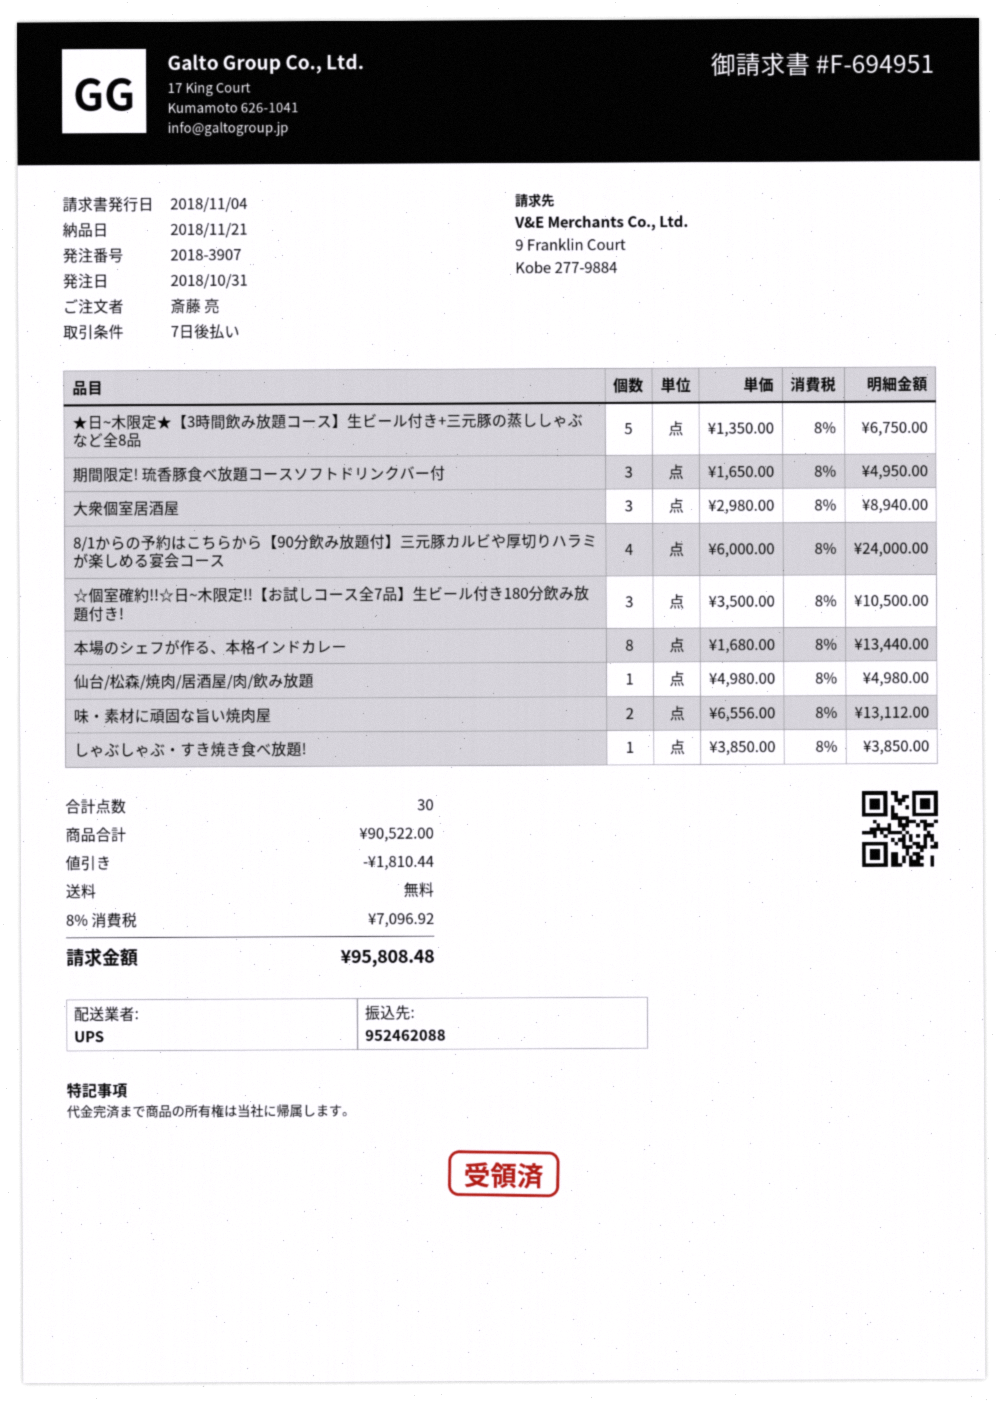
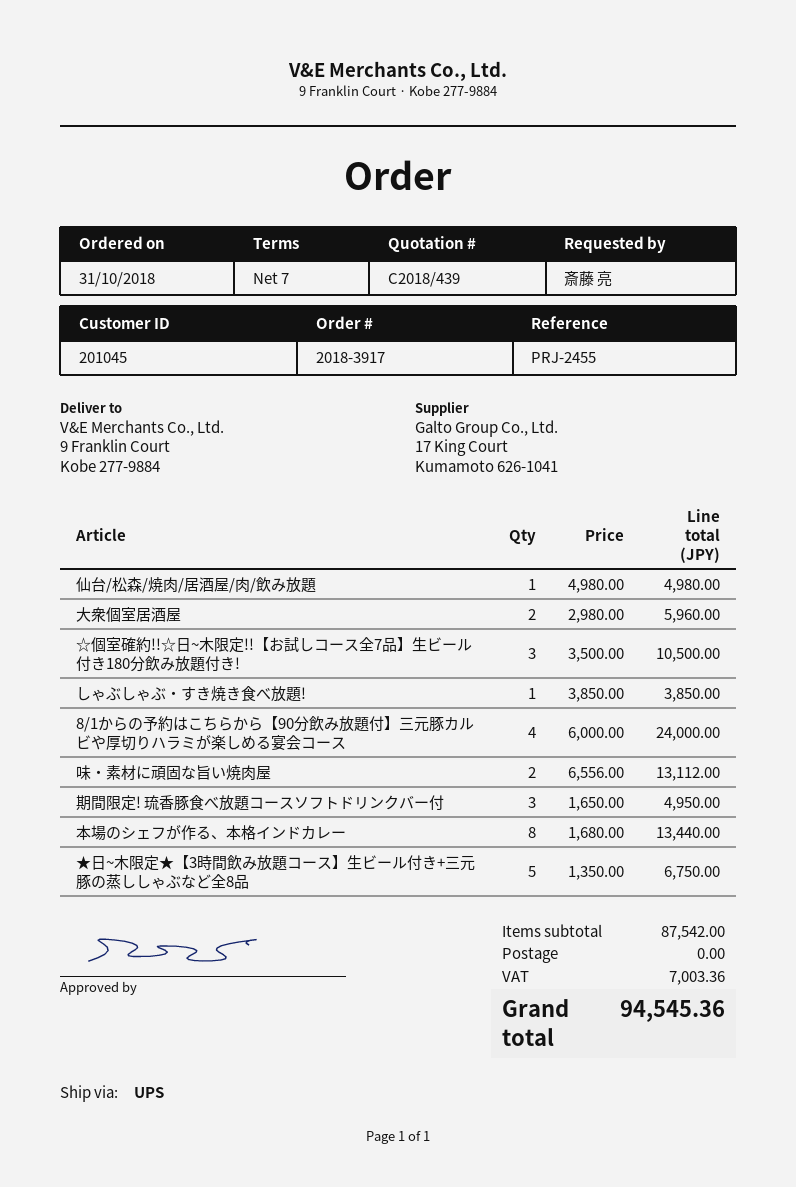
order number: 2018-3907 -> 2018-3917
大衆個室居酒屋: 3 x 2980.00 = 8940.00 -> 2 x 2980.00 = 5960.00
subtotal: 90522.00 -> 87542.00
discount: 1810.44 -> none
tax: 7096.92 -> 7003.36
total: 95808.48 -> 94545.36

